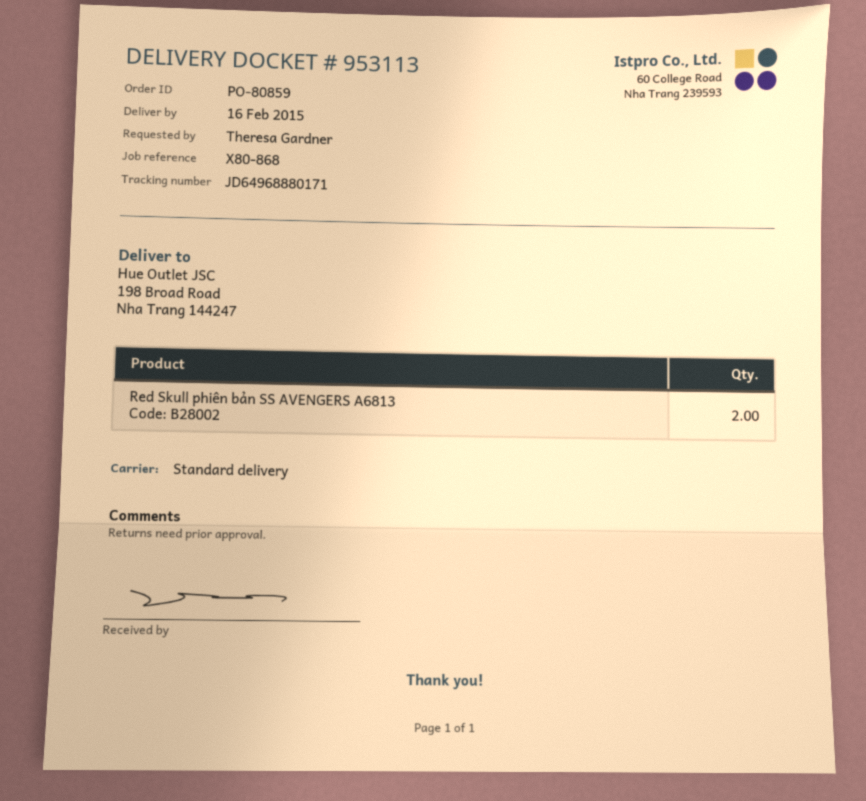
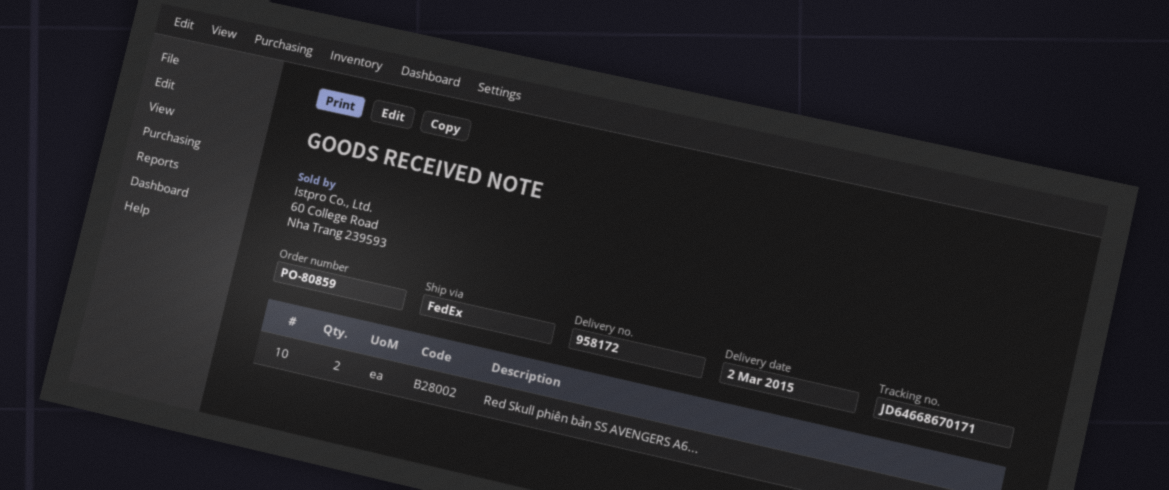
delivery note number: 953113 -> 958172
delivery date: 2015-02-16 -> 2015-03-02
shipping method: standard -> FedEx
tracking number: JD64968880171 -> JD64668670171

